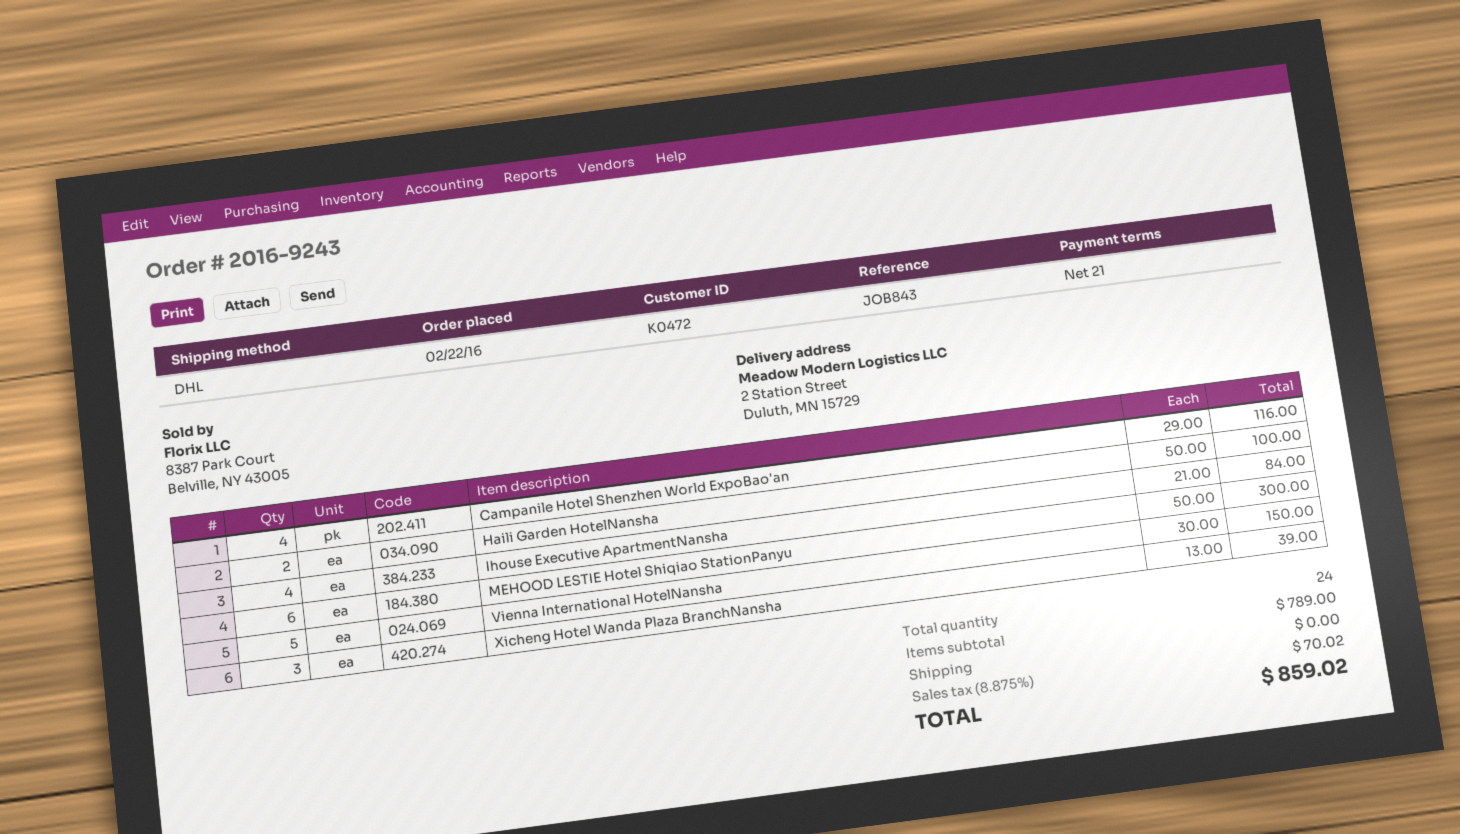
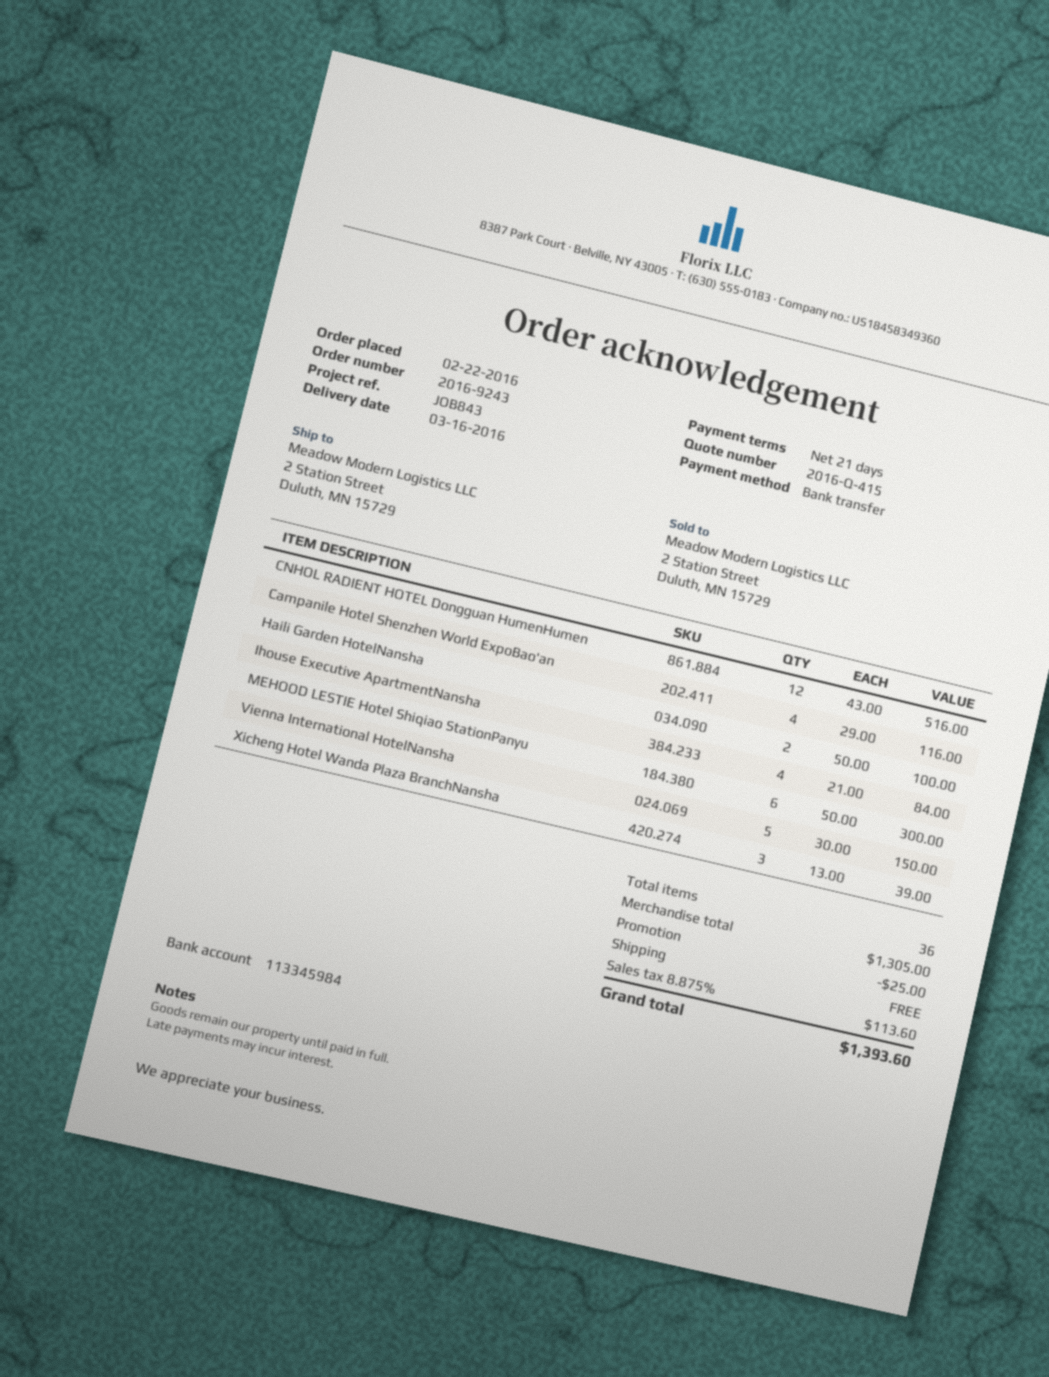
CNHOL RADIENT HOTEL Dongguan HumenHumen: none -> 12 x 43.00 = 516.00
total quantity: 24 -> 36
subtotal: 789.00 -> 1305.00
discount: none -> 25.00
tax: 8.875% = 70.02 -> 8.875% = 113.60
total: 859.02 -> 1393.60

